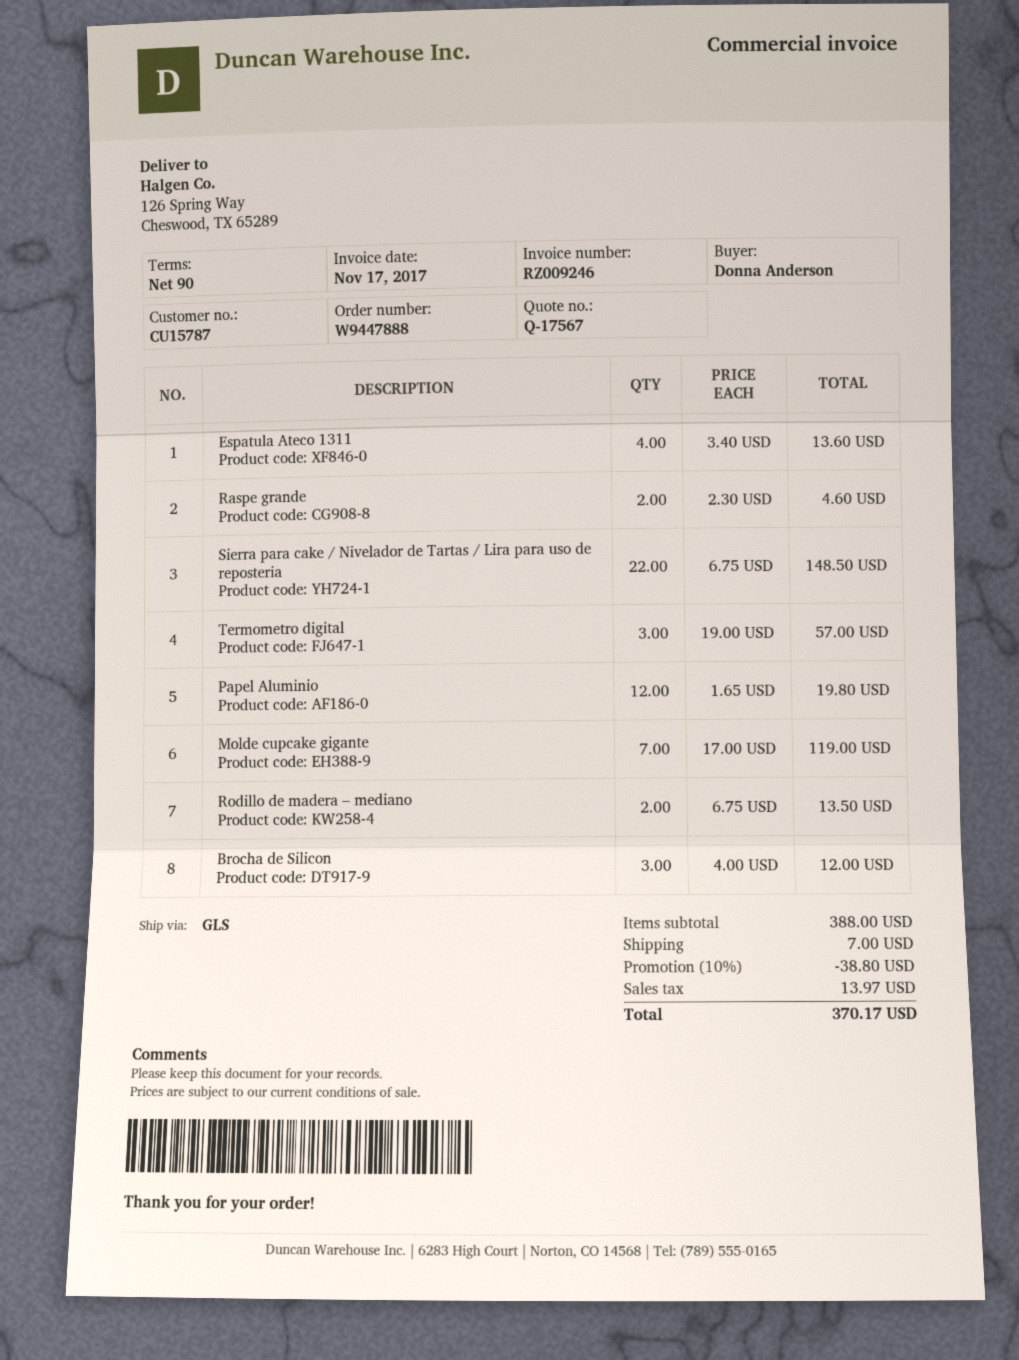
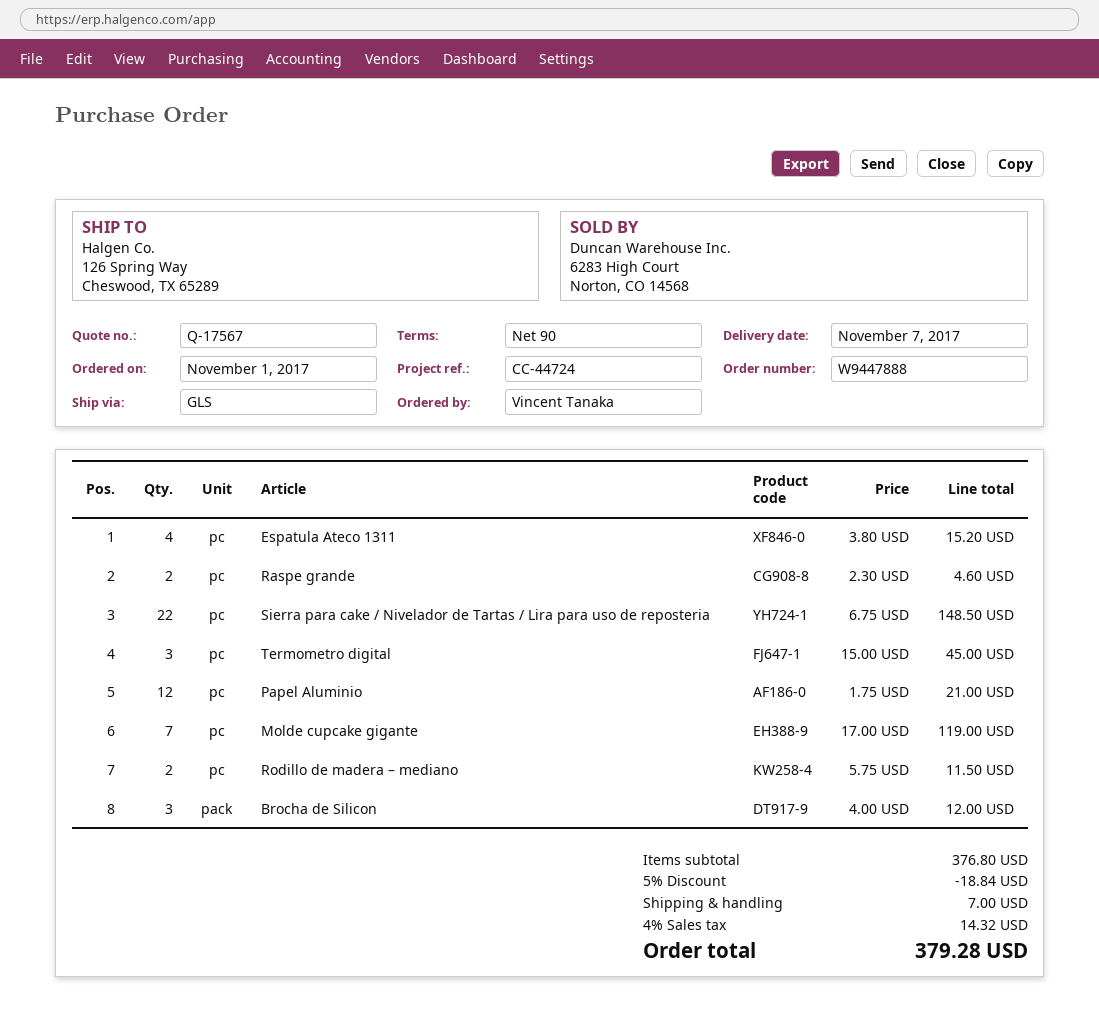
ordered by: Donna Anderson -> Vincent Tanaka
Espatula Ateco 1311: 4 x 3.40 = 13.60 -> 4 x 3.80 = 15.20
Termometro digital: 3 x 19.00 = 57.00 -> 3 x 15.00 = 45.00
Papel Aluminio: 12 x 1.65 = 19.80 -> 12 x 1.75 = 21.00
Rodillo de madera – mediano: 2 x 6.75 = 13.50 -> 2 x 5.75 = 11.50
subtotal: 388.00 -> 376.80
discount: 10% = 38.80 -> 5% = 18.84
tax: 13.97 -> 14.32
total: 370.17 -> 379.28

